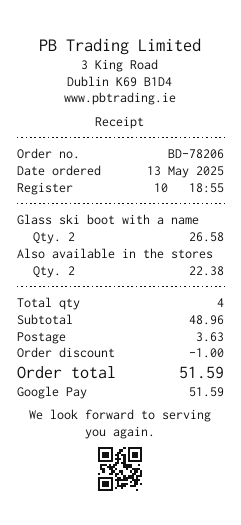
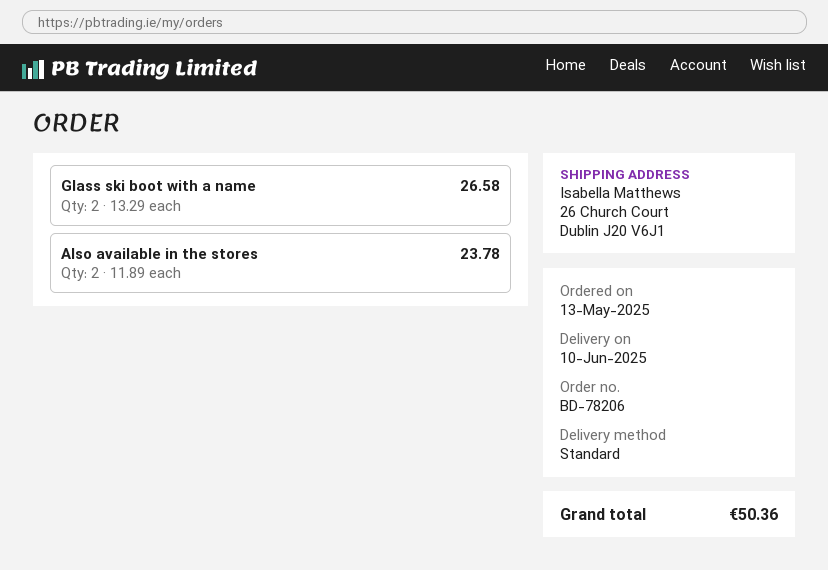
Also available in the stores: 2 for 22.38 -> 2 for 23.78
discount: 1.00 -> none
shipping: 3.63 -> none
total: 51.59 -> 50.36

